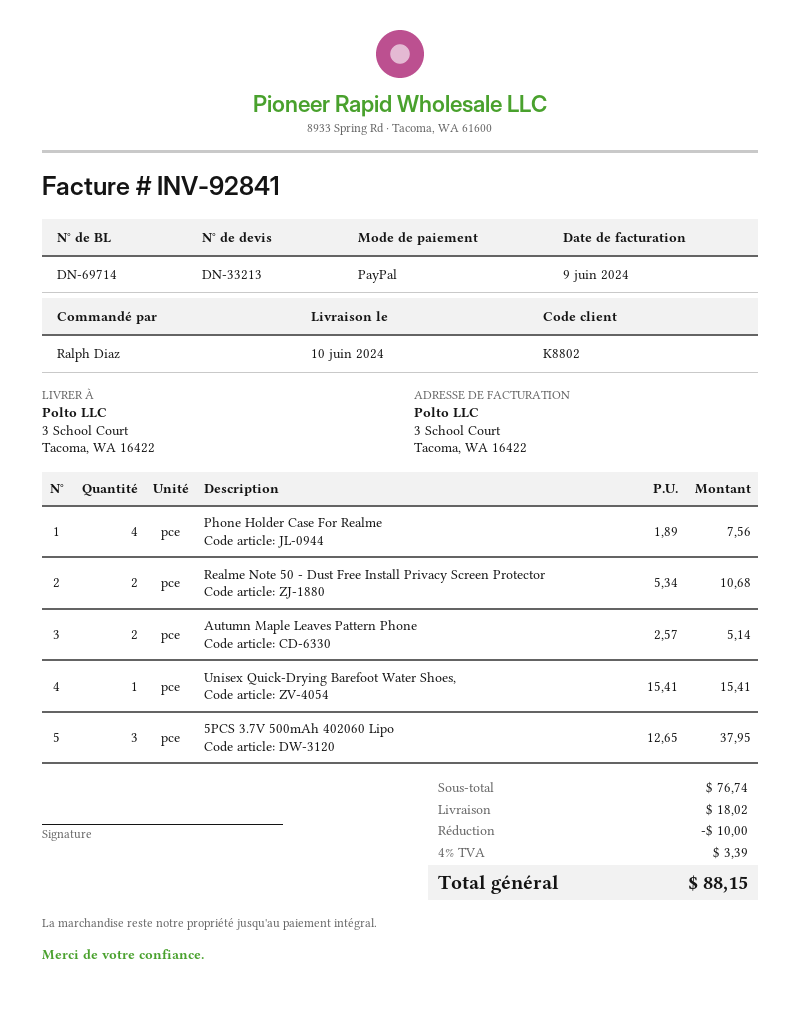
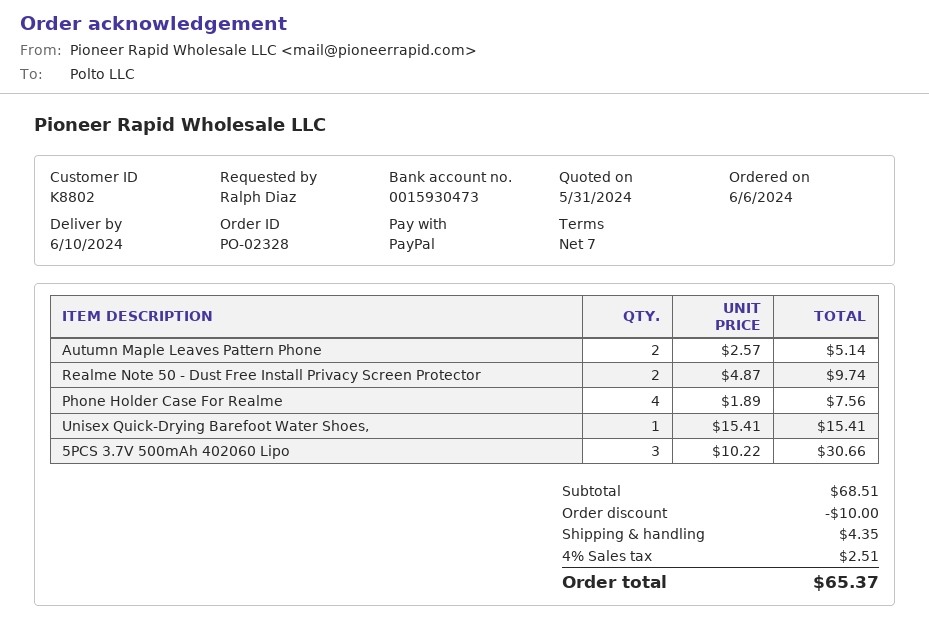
Realme Note 50 - Dust Free Install Privacy Screen Protector: 2 x 5.34 = 10.68 -> 2 x 4.87 = 9.74
5PCS 3.7V 500mAh 402060 Lipo: 3 x 12.65 = 37.95 -> 3 x 10.22 = 30.66
subtotal: 76.74 -> 68.51
shipping: 18.02 -> 4.35
tax: 4% = 3.39 -> 4% = 2.51
total: 88.15 -> 65.37

